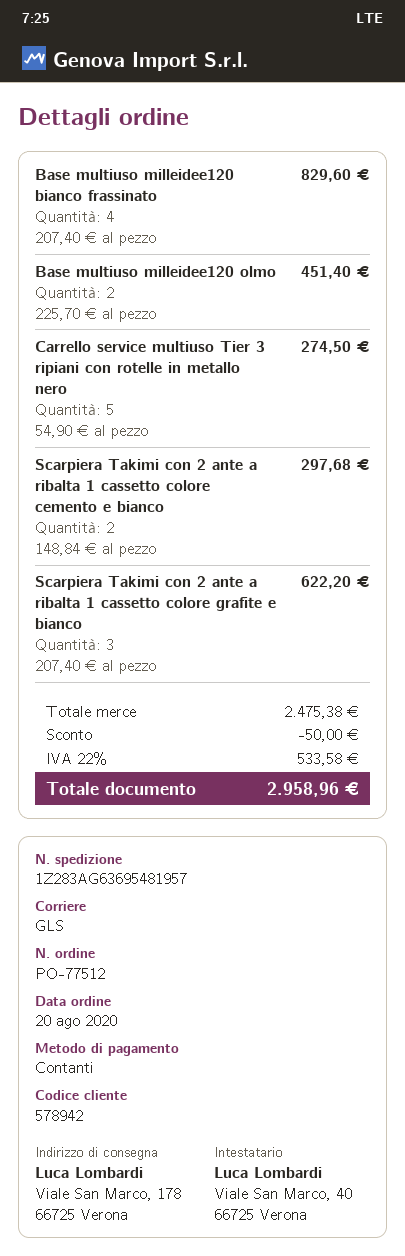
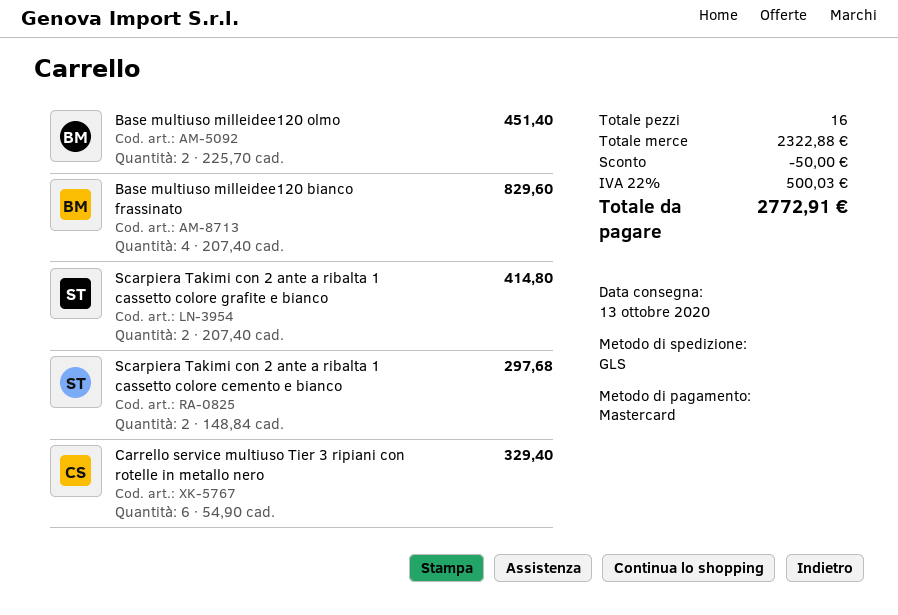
payment method: cash -> Mastercard
Carrello service multiuso Tier 3 ripiani con rotelle in metallo nero: 5 x 54.90 = 274.50 -> 6 x 54.90 = 329.40
Scarpiera Takimi con 2 ante a ribalta 1 cassetto colore grafite e bianco: 3 x 207.40 = 622.20 -> 2 x 207.40 = 414.80
subtotal: 2475.38 -> 2322.88
tax: 22% = 533.58 -> 22% = 500.03
total: 2958.96 -> 2772.91

